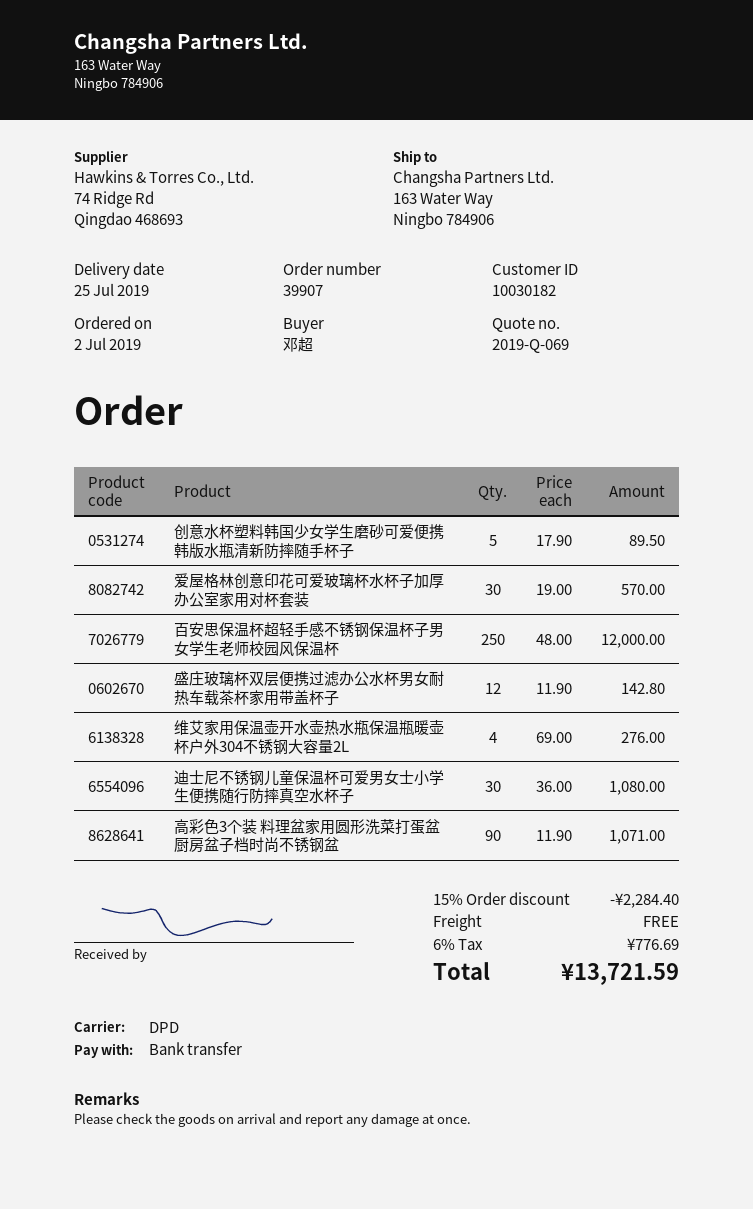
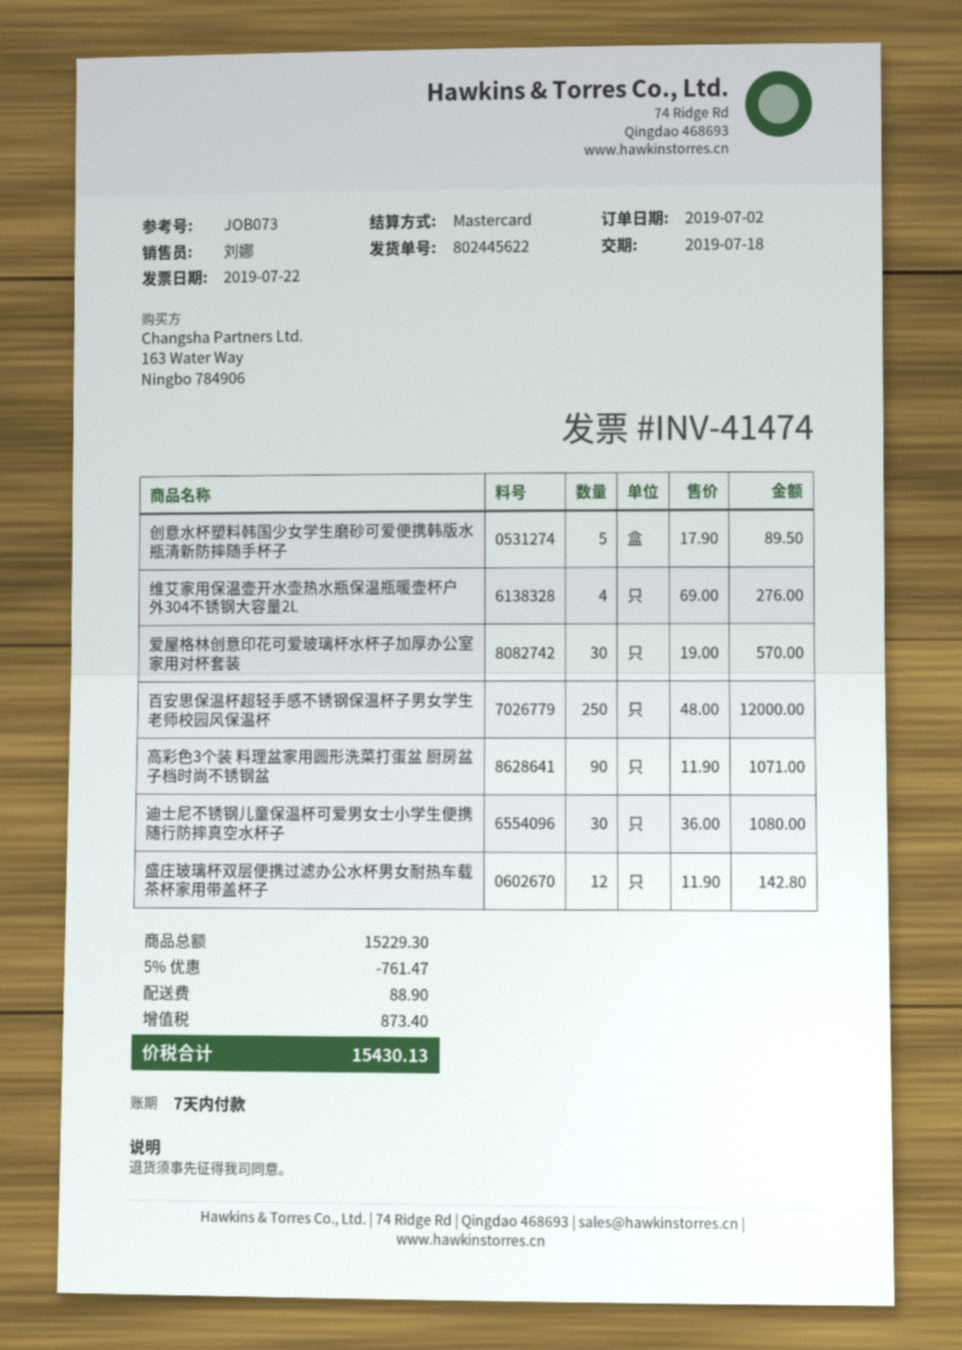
delivery date: 2019-07-25 -> 2019-07-18
payment method: bank transfer -> Mastercard
discount: 15% = 2284.40 -> 5% = 761.47
shipping: 0.00 -> 88.90
tax: 776.69 -> 873.40
total: 13721.59 -> 15430.13

